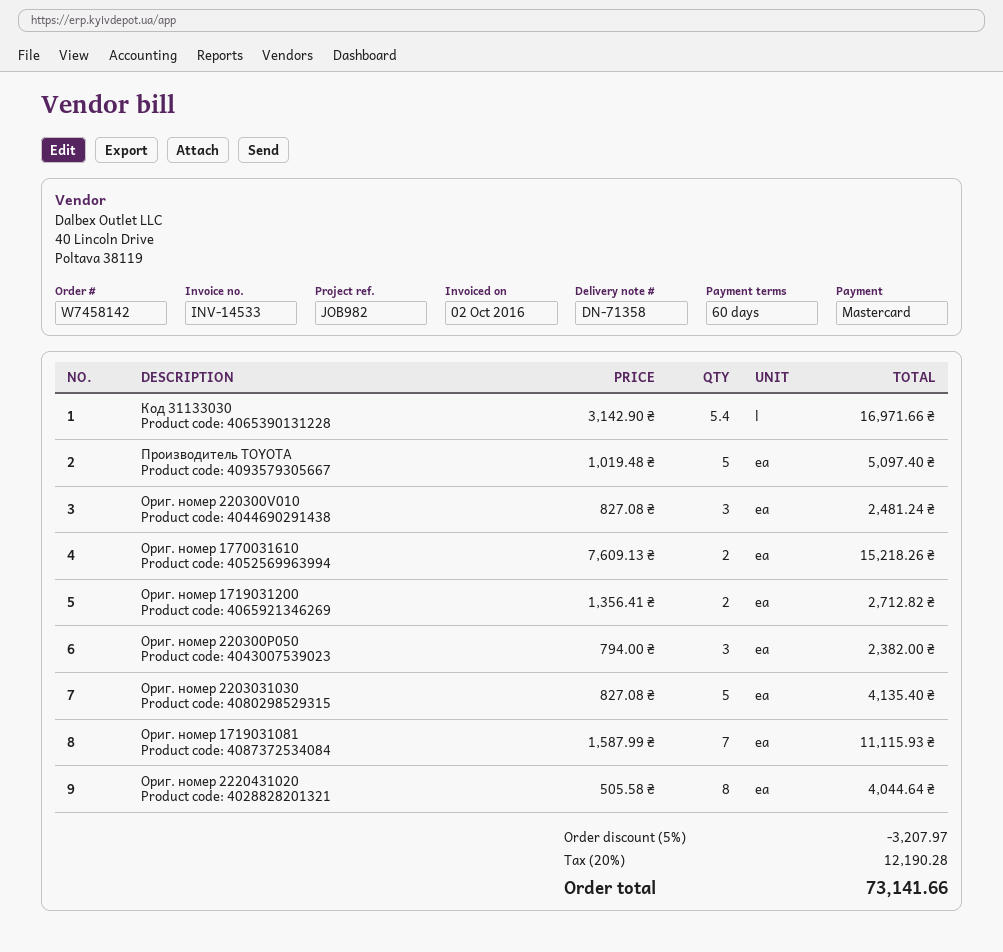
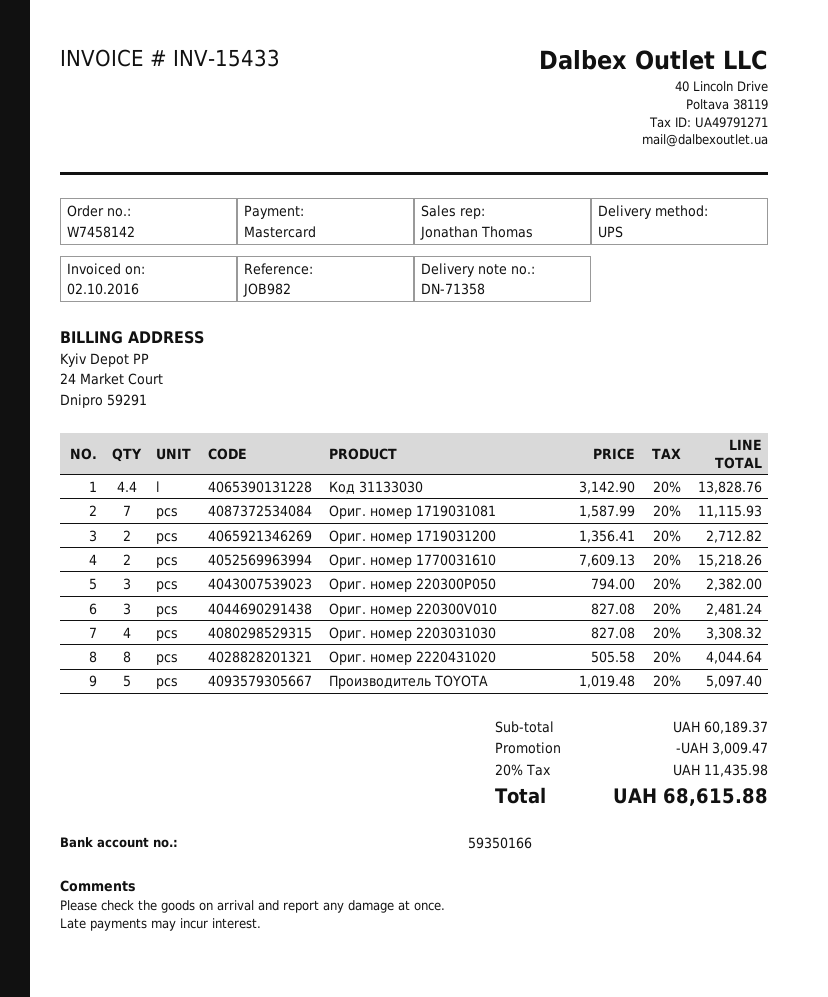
invoice number: INV-14533 -> INV-15433
Код 31133030: 5.4 x 3142.90 = 16971.66 -> 4.4 x 3142.90 = 13828.76
Ориг. номер 2203031030: 5 x 827.08 = 4135.40 -> 4 x 827.08 = 3308.32
discount: 3207.97 -> 3009.47
tax: 20% = 12190.28 -> 20% = 11435.98
total: 73141.66 -> 68615.88

